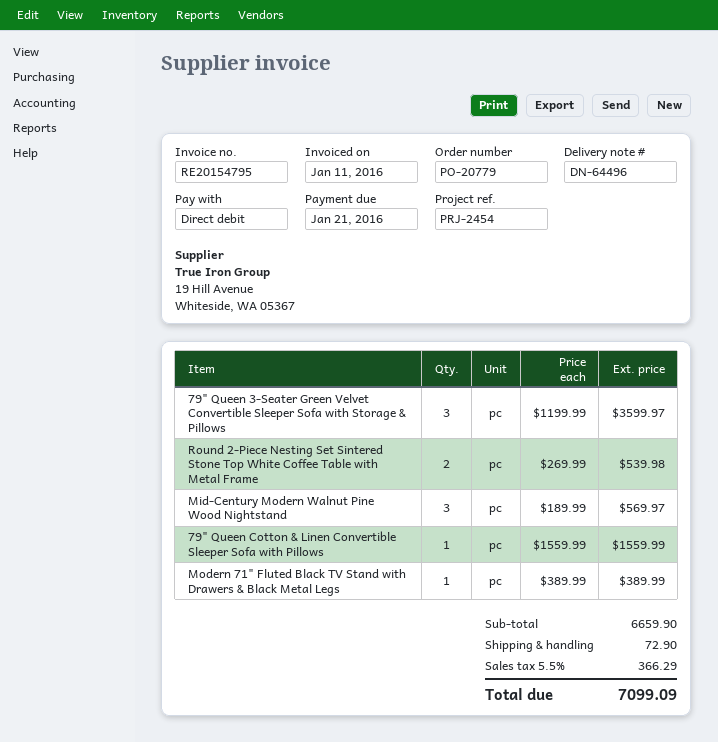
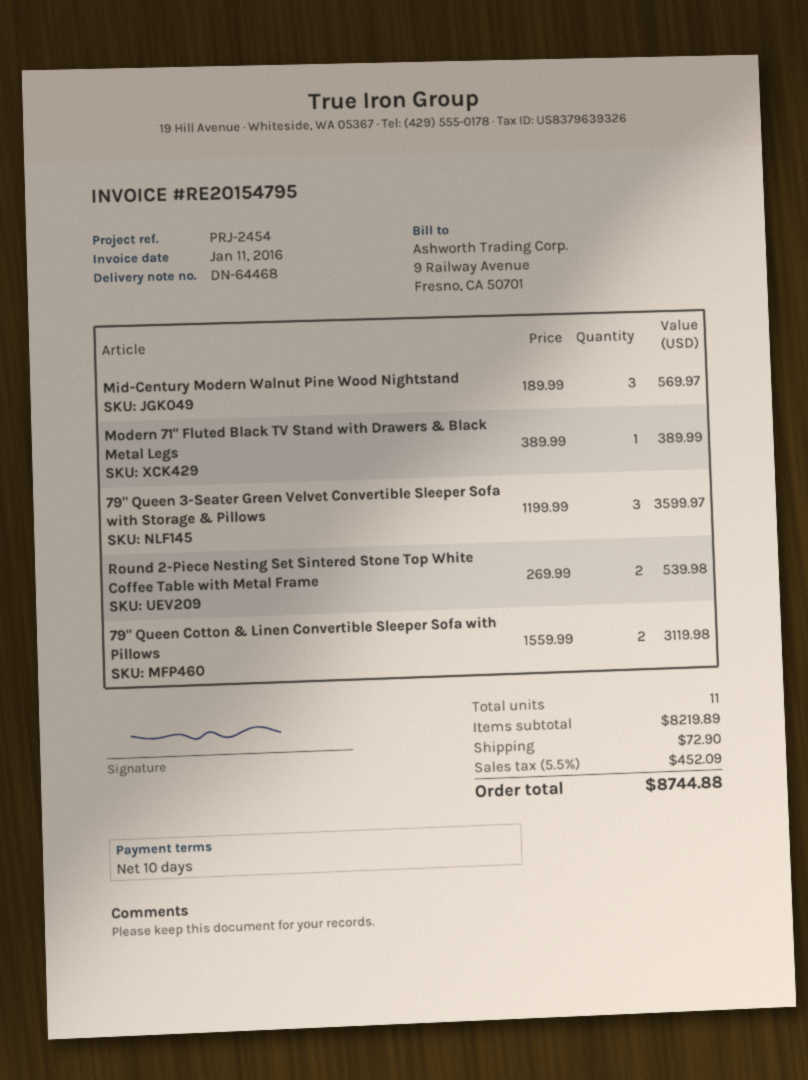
delivery note number: DN-64496 -> DN-64468
79" Queen Cotton & Linen Convertible Sleeper Sofa with Pillows: 1 x 1559.99 = 1559.99 -> 2 x 1559.99 = 3119.98
subtotal: 6659.90 -> 8219.89
tax: 5.5% = 366.29 -> 5.5% = 452.09
total: 7099.09 -> 8744.88

